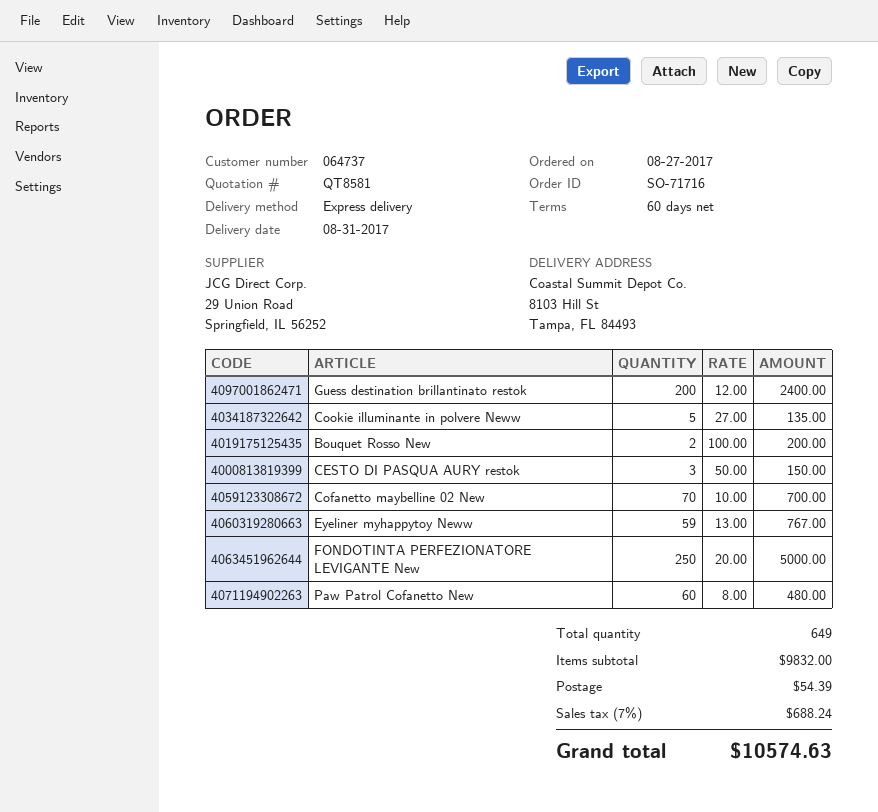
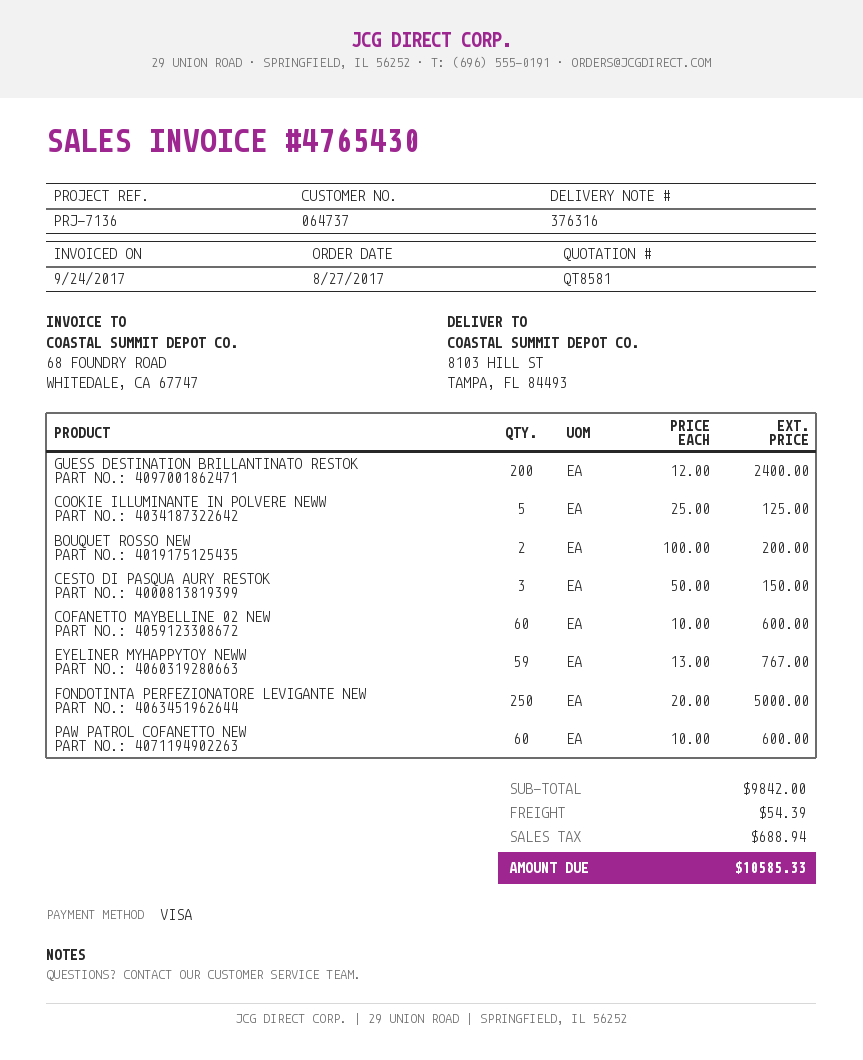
Cookie illuminante in polvere Neww: 5 x 27.00 = 135.00 -> 5 x 25.00 = 125.00
Cofanetto maybelline 02 New: 70 x 10.00 = 700.00 -> 60 x 10.00 = 600.00
Paw Patrol Cofanetto New: 60 x 8.00 = 480.00 -> 60 x 10.00 = 600.00
subtotal: 9832.00 -> 9842.00
tax: 688.24 -> 688.94
total: 10574.63 -> 10585.33

